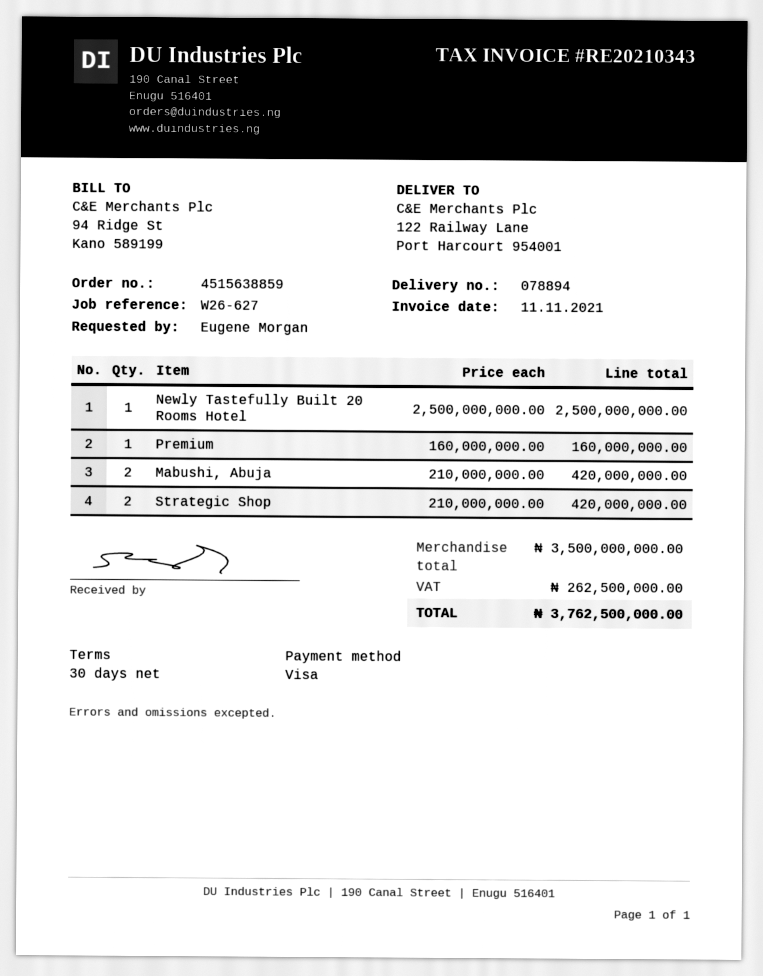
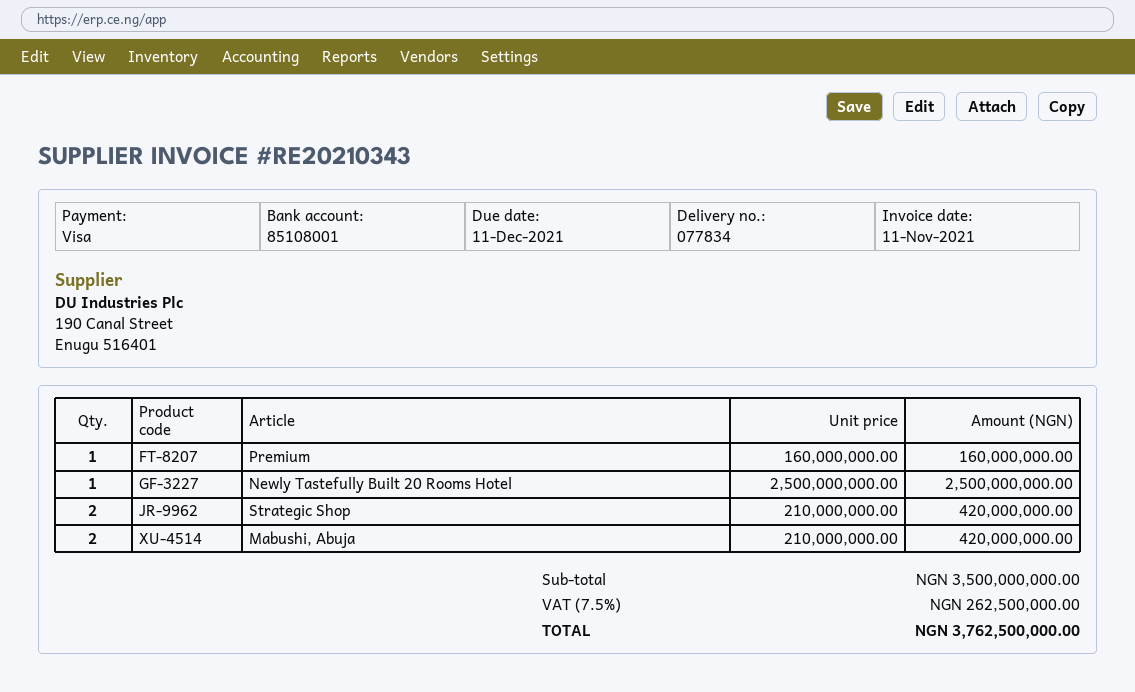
delivery note number: 078894 -> 077834

